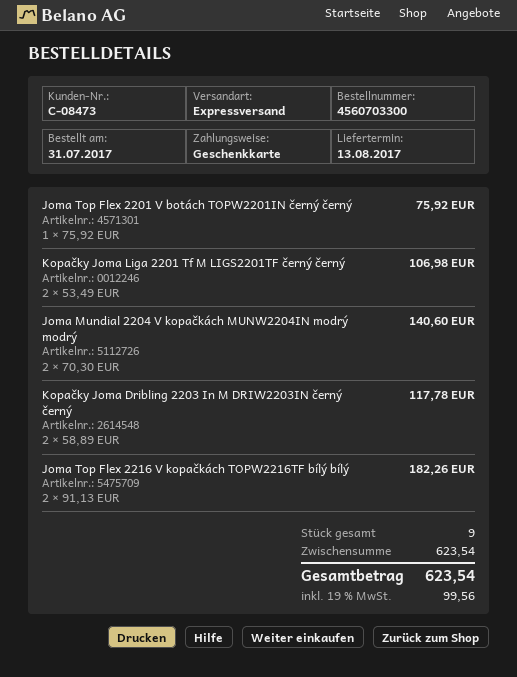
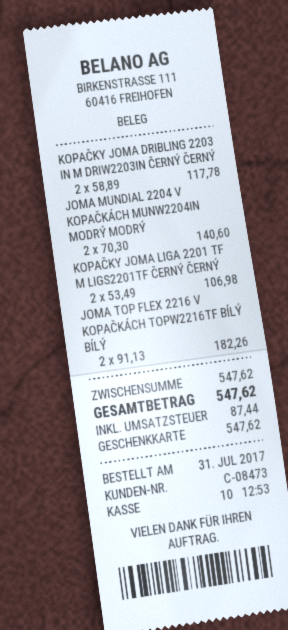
Joma Top Flex 2201 V botách TOPW2201IN černý černý: 1 x 75.92 = 75.92 -> none
subtotal: 623.54 -> 547.62
tax: 99.56 -> 87.44
total: 623.54 -> 547.62

